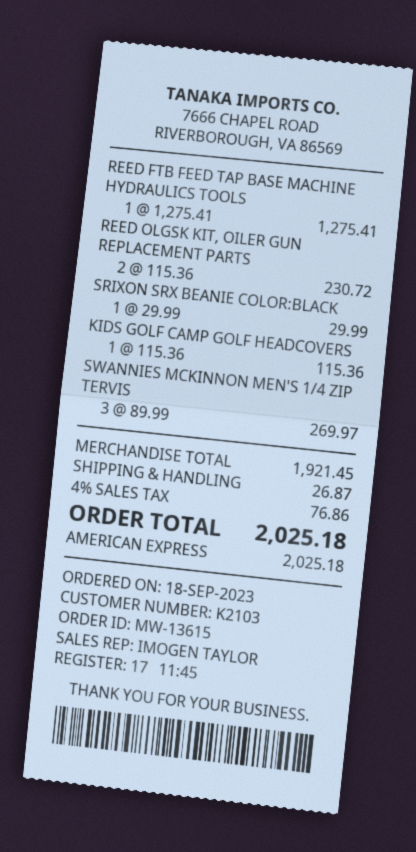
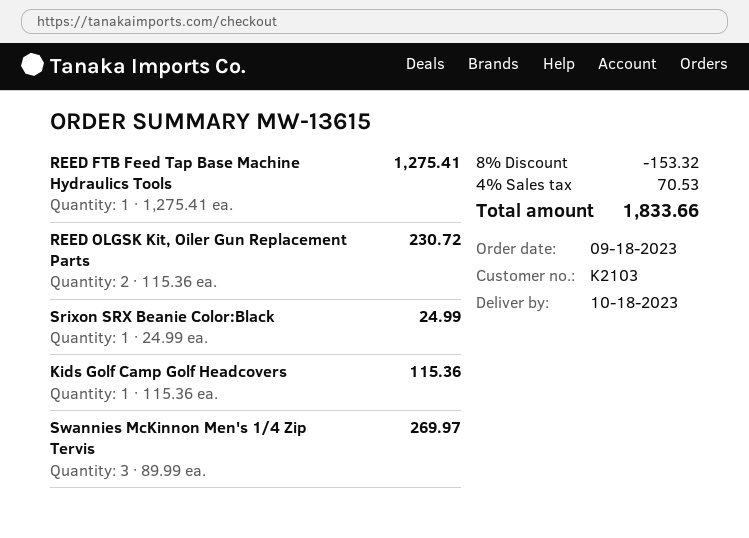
SRIXON SRX BEANIE COLOR:BLACK: 1 x 29.99 = 29.99 -> 1 x 24.99 = 24.99
discount: none -> 8% = 153.32
shipping: 26.87 -> none
tax: 4% = 76.86 -> 4% = 70.53
total: 2025.18 -> 1833.66

